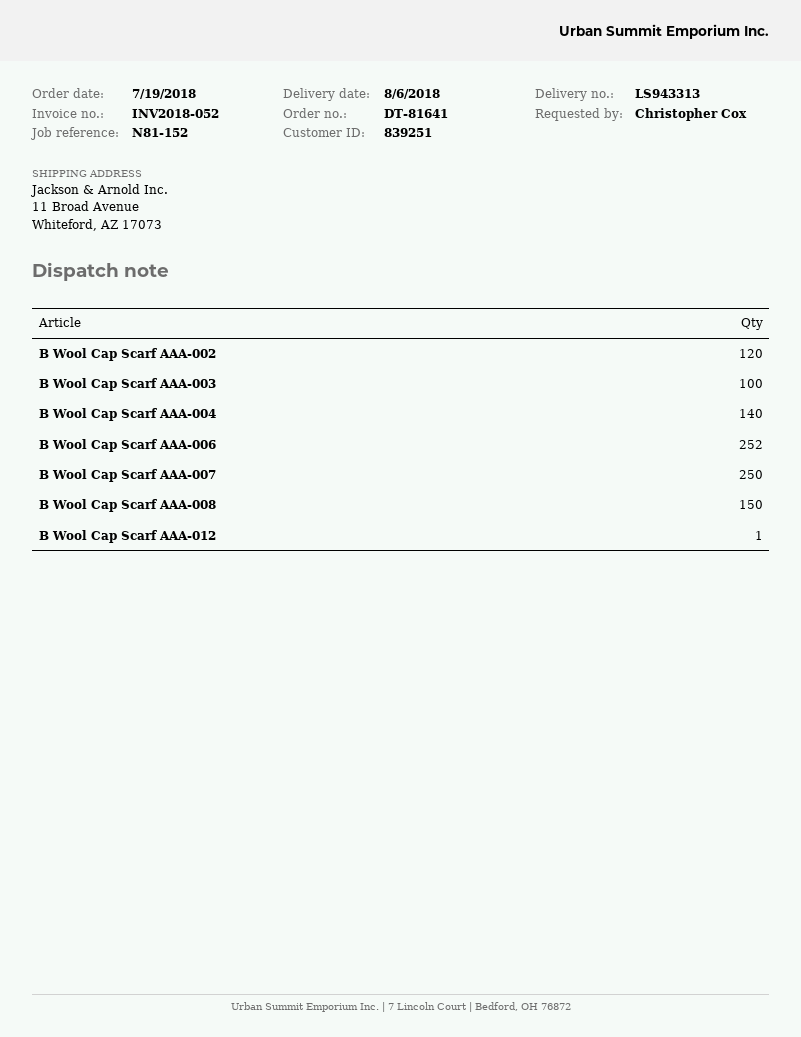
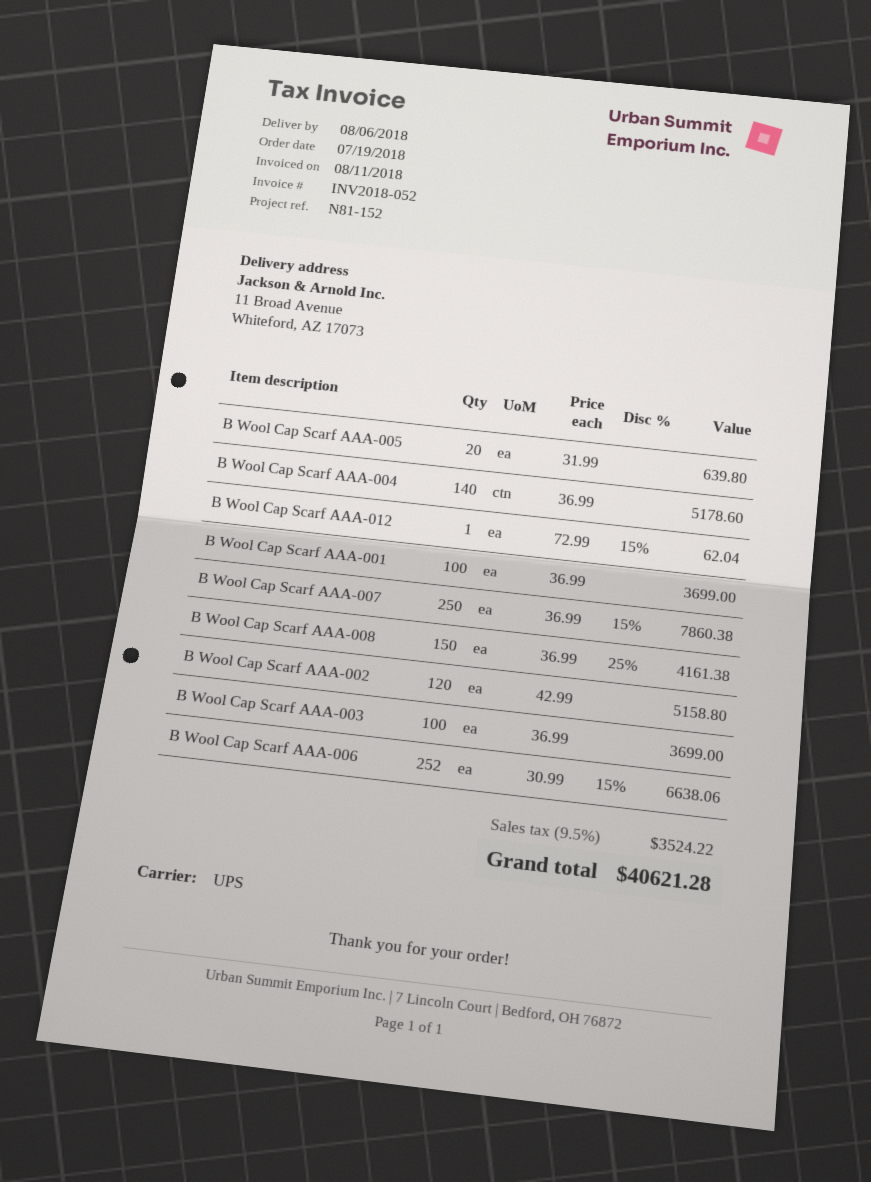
B Wool Cap Scarf AAA-005: none -> 20
B Wool Cap Scarf AAA-001: none -> 100

